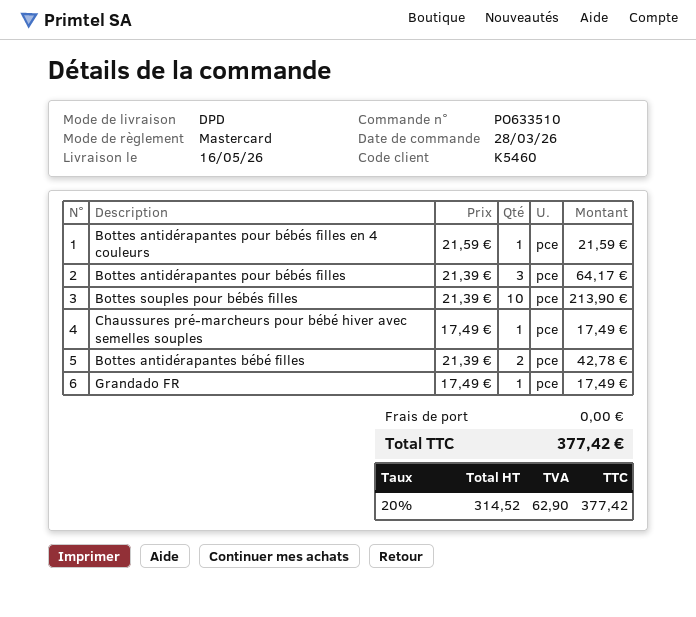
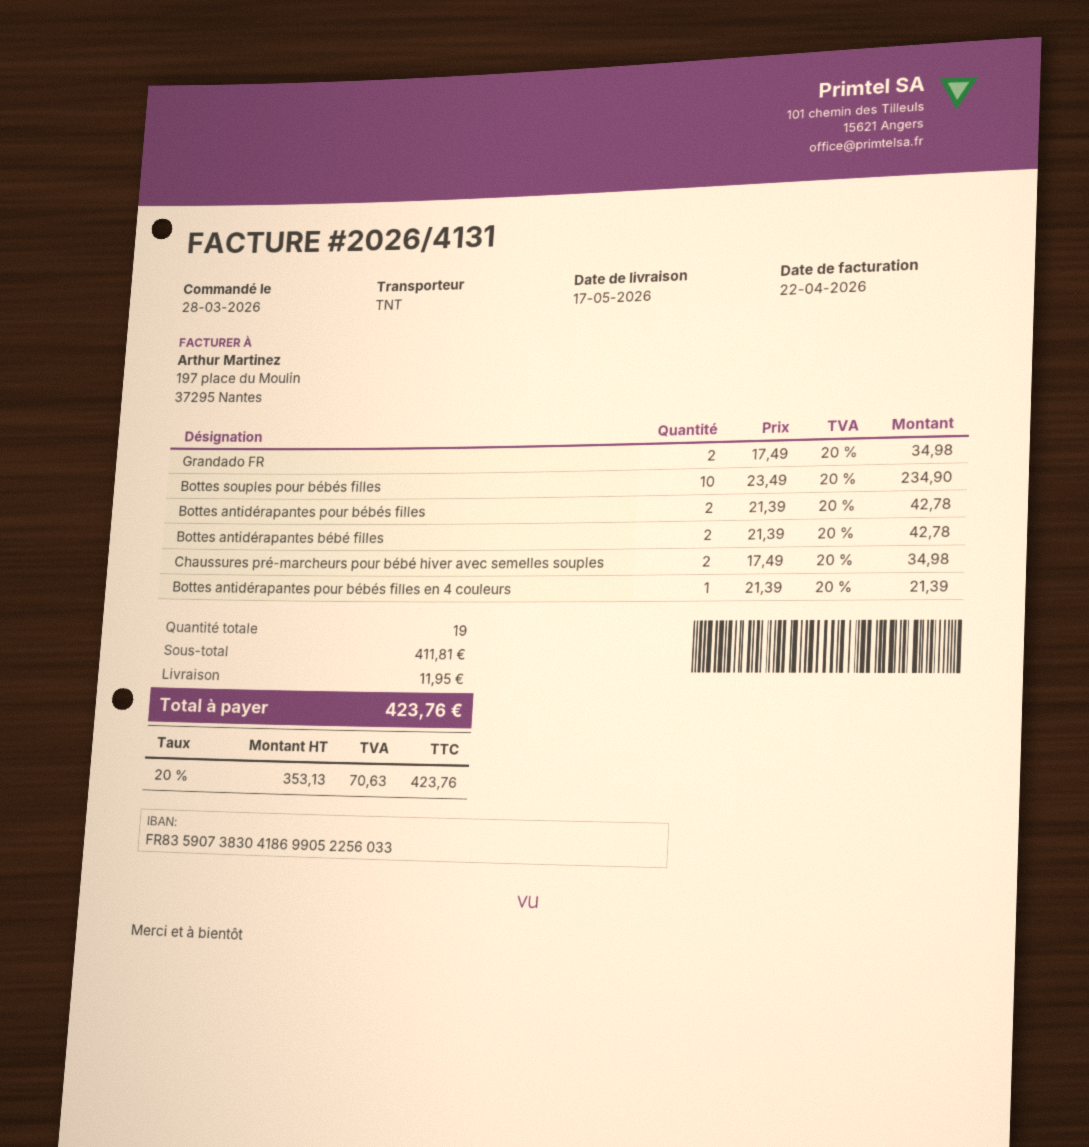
delivery date: 2026-05-16 -> 2026-05-17
shipping method: DPD -> TNT
Bottes antidérapantes pour bébés filles en 4 couleurs: 1 x 21.59 = 21.59 -> 1 x 21.39 = 21.39
Bottes antidérapantes pour bébés filles: 3 x 21.39 = 64.17 -> 2 x 21.39 = 42.78
Bottes souples pour bébés filles: 10 x 21.39 = 213.90 -> 10 x 23.49 = 234.90
Chaussures pré-marcheurs pour bébé hiver avec semelles souples: 1 x 17.49 = 17.49 -> 2 x 17.49 = 34.98
Grandado FR: 1 x 17.49 = 17.49 -> 2 x 17.49 = 34.98
shipping: 0.00 -> 11.95
net: 314.52 -> 353.13
tax: 20% = 62.90 -> 20% = 70.63
total: 377.42 -> 423.76

